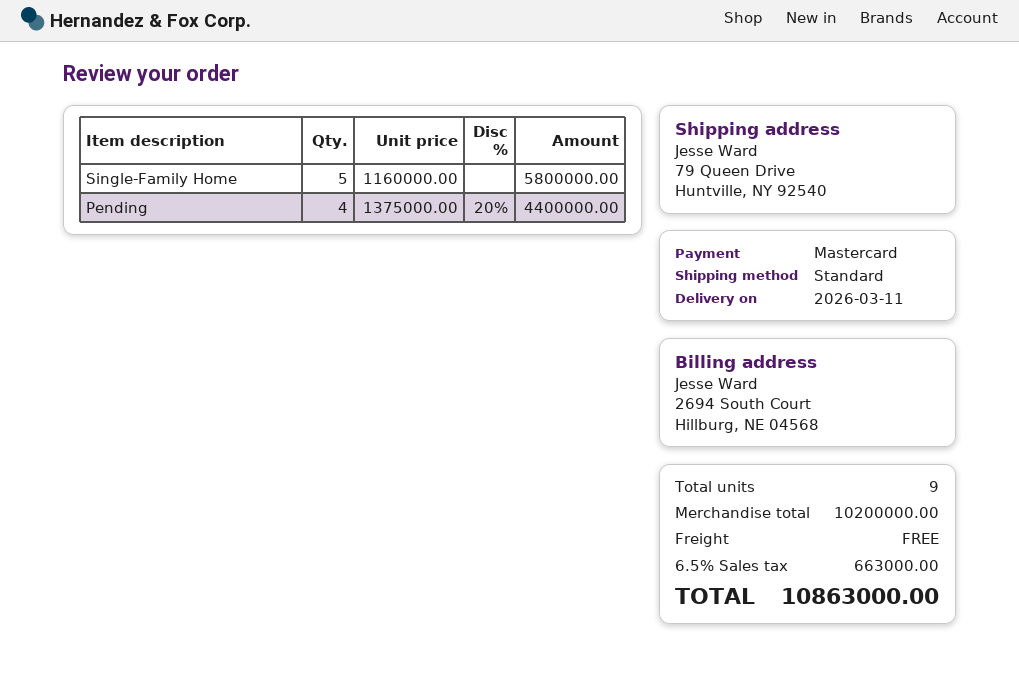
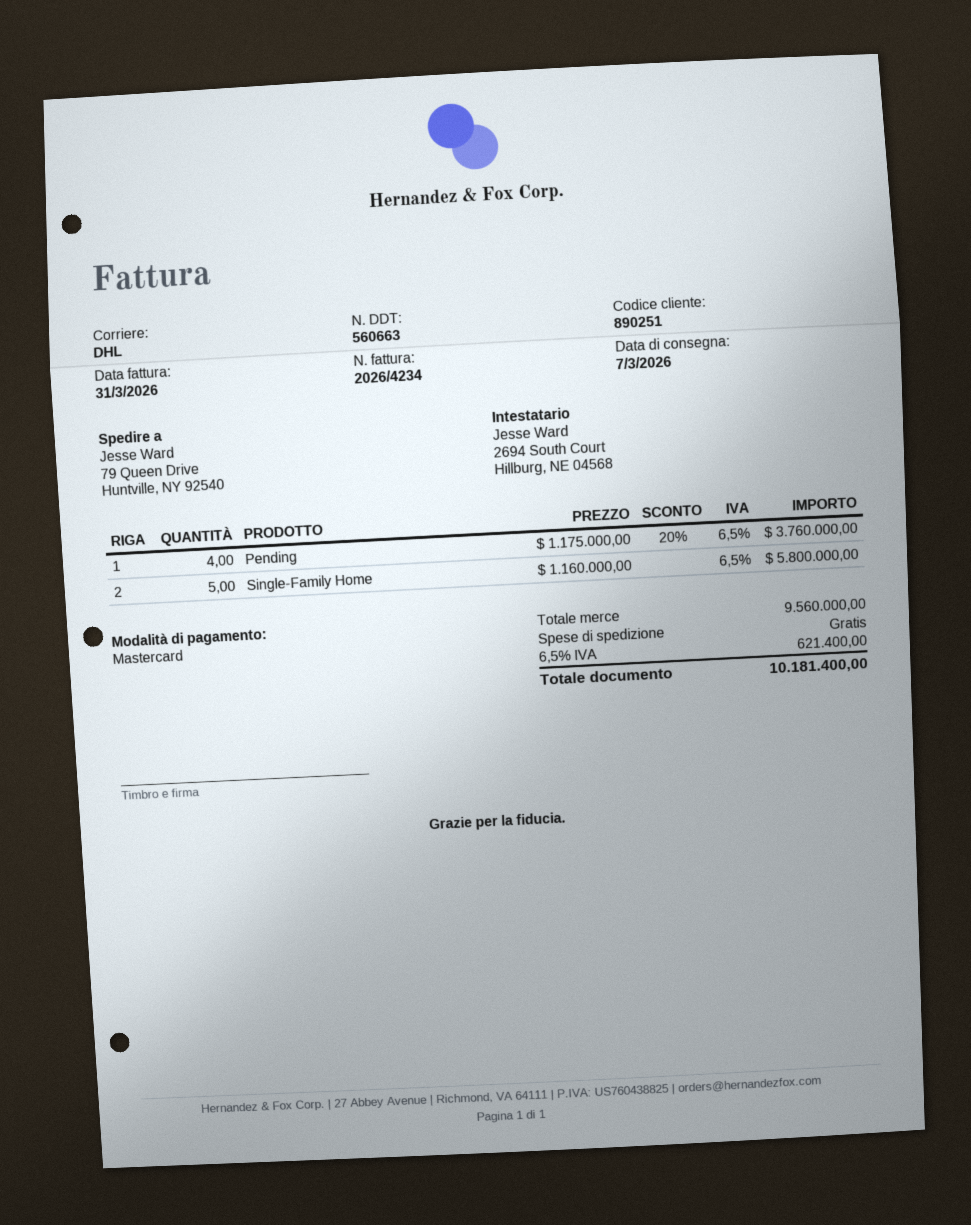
delivery date: 2026-03-11 -> 2026-03-07
shipping method: standard -> DHL
Pending: 4 x 1375000.00 - 20% = 4400000.00 -> 4 x 1175000.00 - 20% = 3760000.00
subtotal: 10200000.00 -> 9560000.00
tax: 6.5% = 663000.00 -> 6.5% = 621400.00
total: 10863000.00 -> 10181400.00

